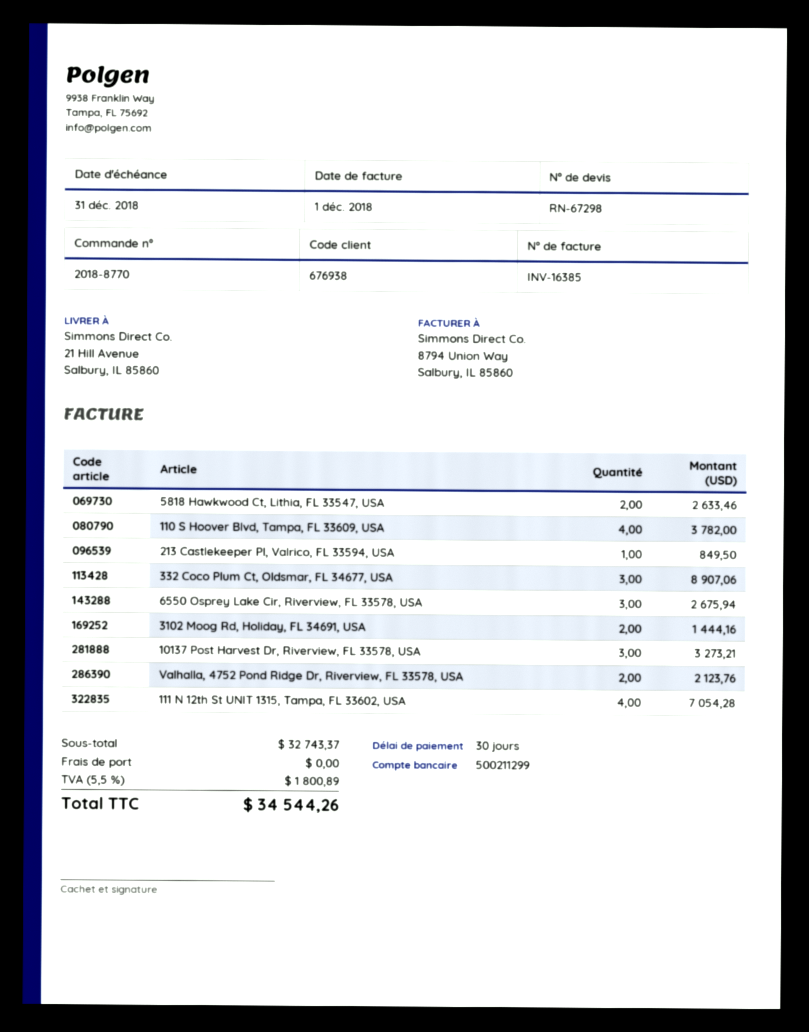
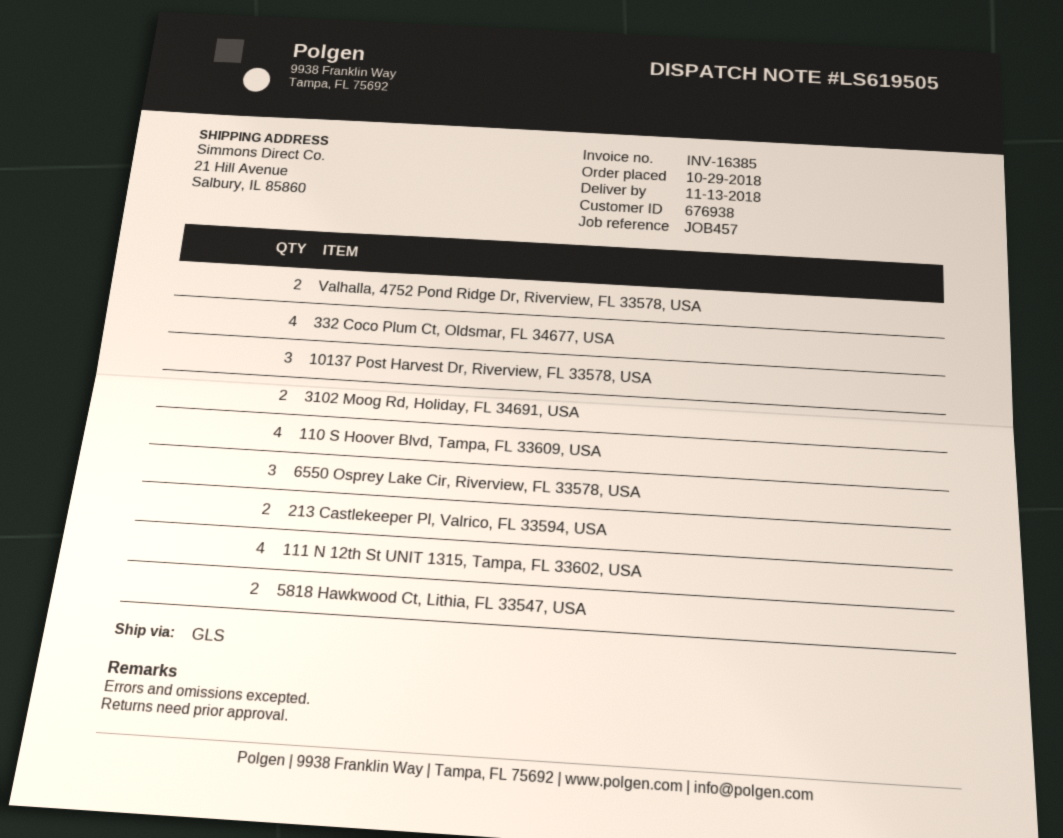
213 Castlekeeper Pl, Valrico, FL 33594, USA: 1 -> 2
332 Coco Plum Ct, Oldsmar, FL 34677, USA: 3 -> 4

